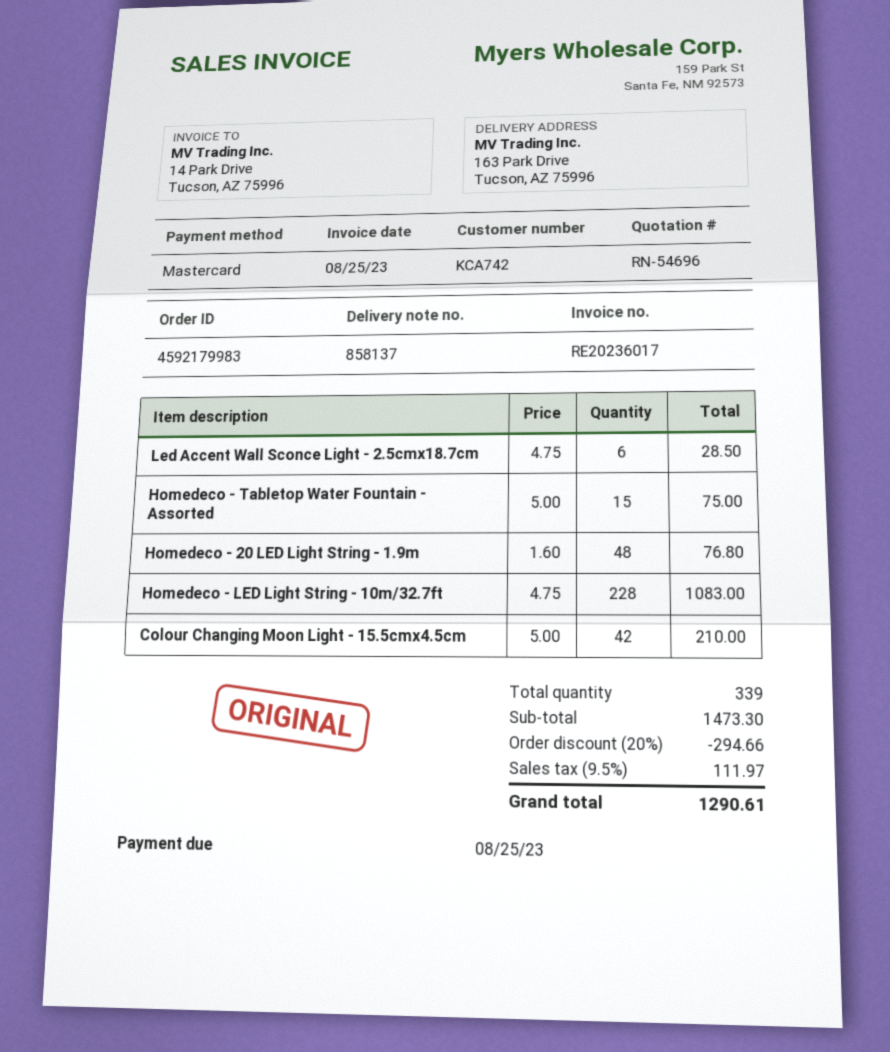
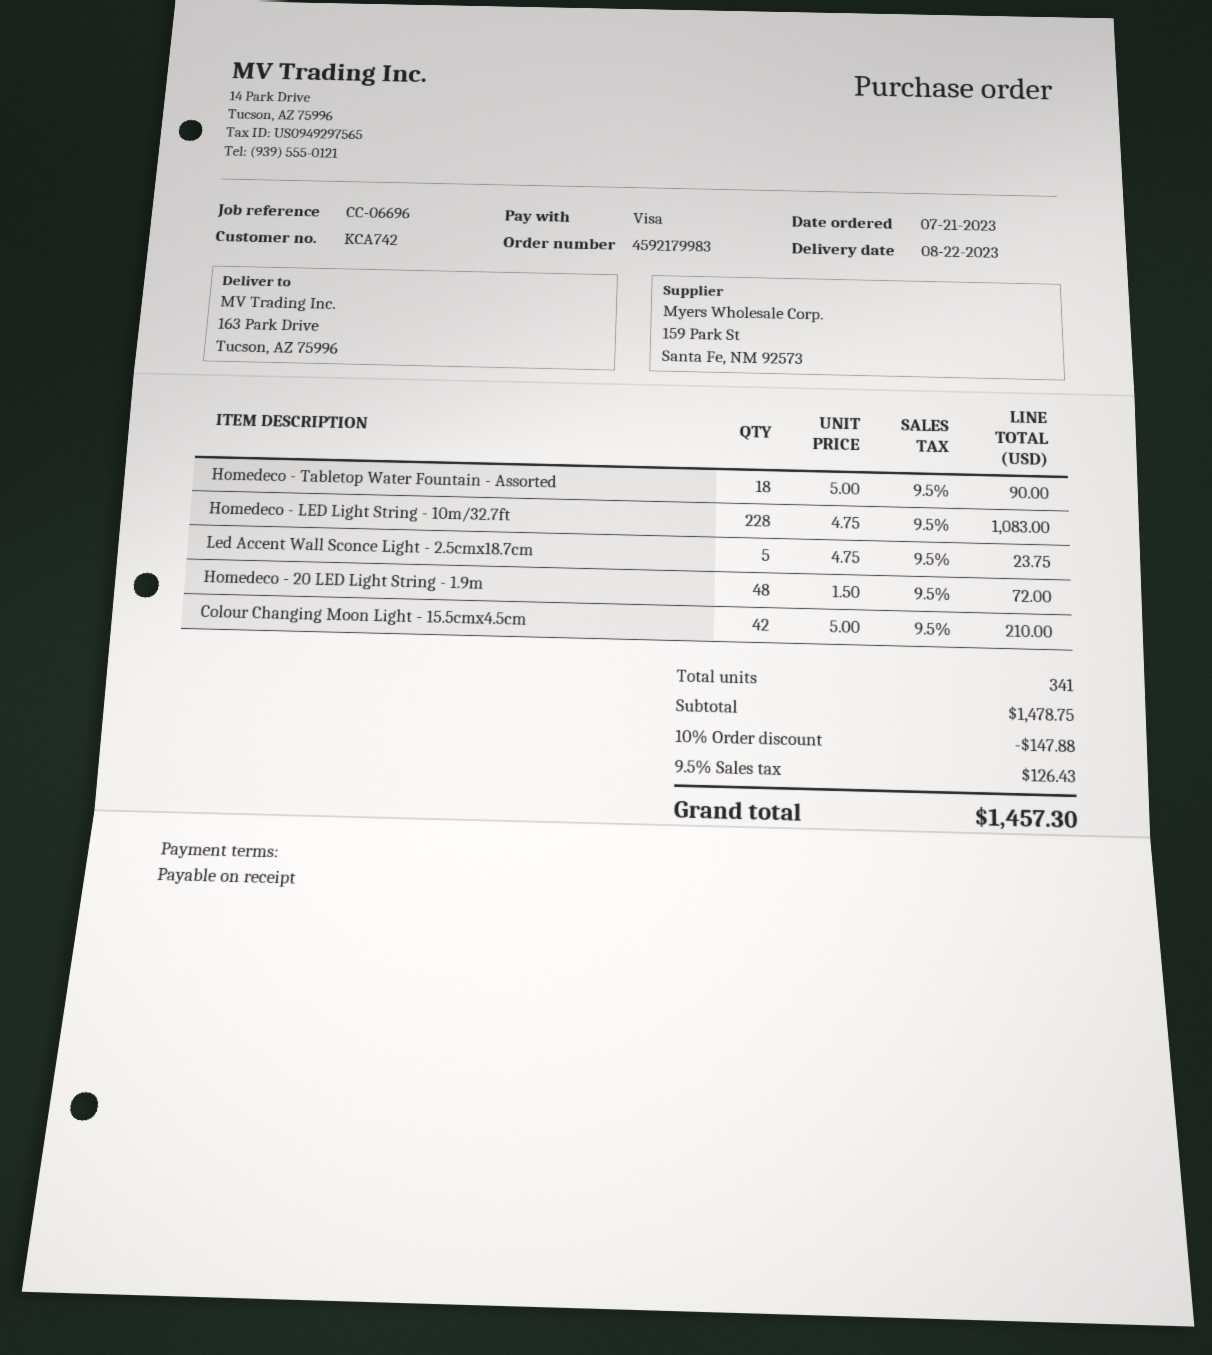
payment method: Mastercard -> Visa
Led Accent Wall Sconce Light - 2.5cmx18.7cm: 6 x 4.75 = 28.50 -> 5 x 4.75 = 23.75
Homedeco - Tabletop Water Fountain - Assorted: 15 x 5.00 = 75.00 -> 18 x 5.00 = 90.00
Homedeco - 20 LED Light String - 1.9m: 48 x 1.60 = 76.80 -> 48 x 1.50 = 72.00
total quantity: 339 -> 341
subtotal: 1473.30 -> 1478.75
discount: 20% = 294.66 -> 10% = 147.88
tax: 9.5% = 111.97 -> 9.5% = 126.43
total: 1290.61 -> 1457.30

